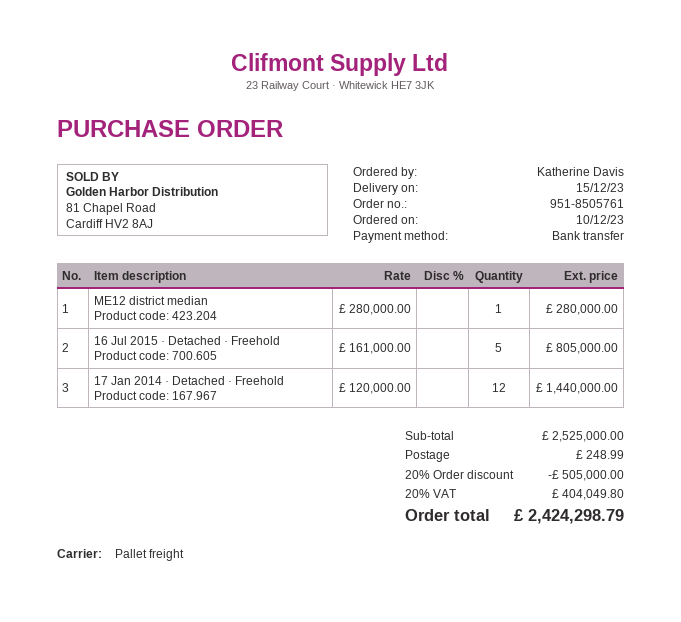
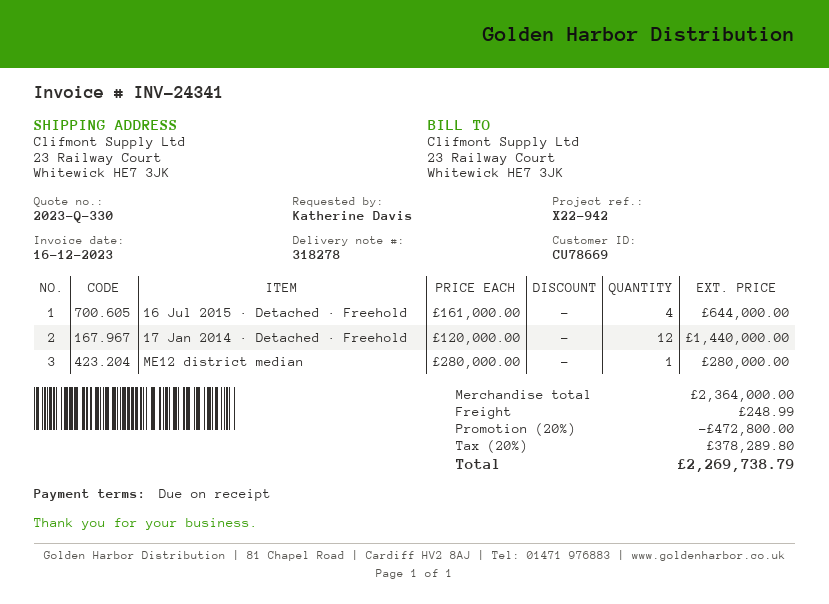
16 Jul 2015 · Detached · Freehold: 5 x 161000.00 = 805000.00 -> 4 x 161000.00 = 644000.00
subtotal: 2525000.00 -> 2364000.00
discount: 20% = 505000.00 -> 20% = 472800.00
tax: 20% = 404049.80 -> 20% = 378289.80
total: 2424298.79 -> 2269738.79

